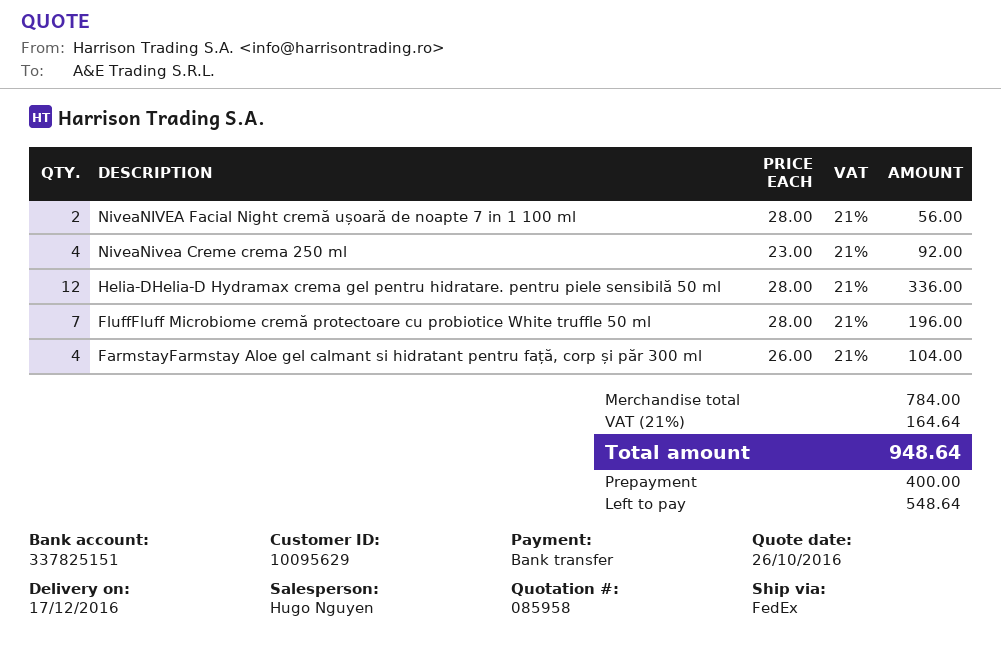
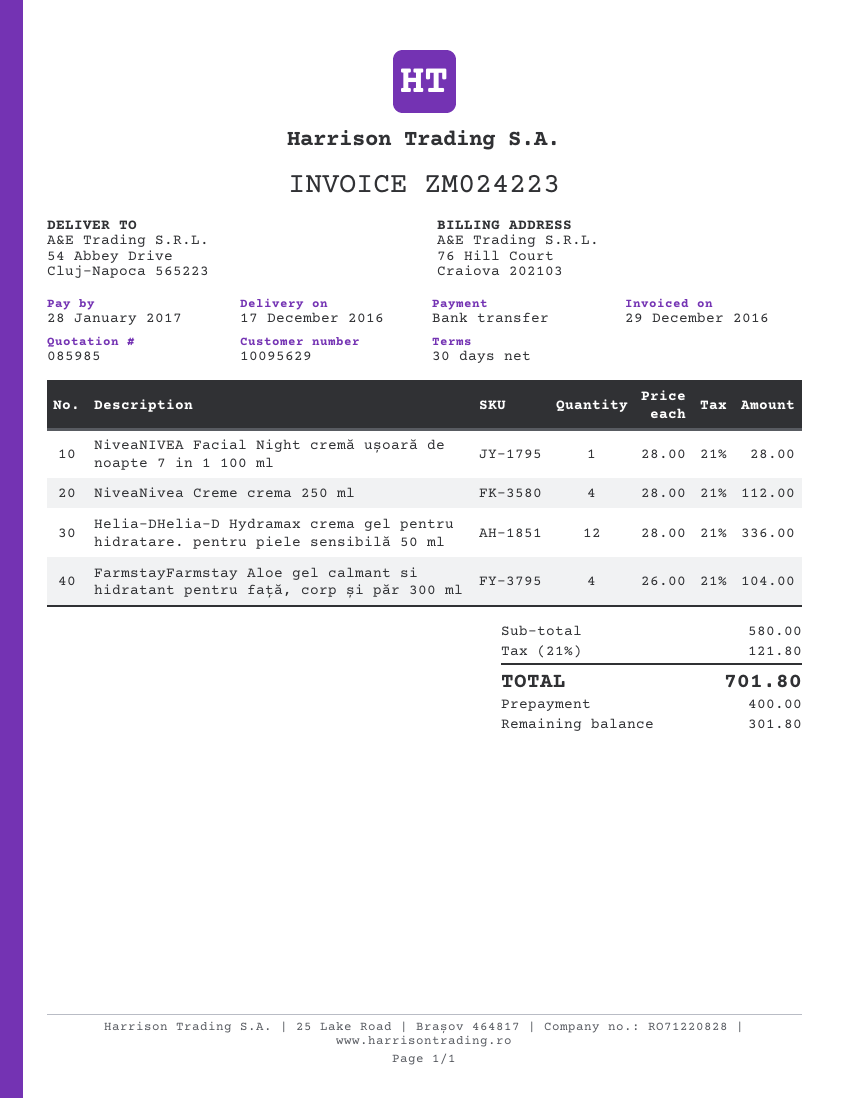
quote number: 085958 -> 085985
NiveaNIVEA Facial Night cremă ușoară de noapte 7 in 1 100 ml: 2 x 28.00 = 56.00 -> 1 x 28.00 = 28.00
NiveaNivea Creme crema 250 ml: 4 x 23.00 = 92.00 -> 4 x 28.00 = 112.00
FluffFluff Microbiome cremă protectoare cu probiotice White truffle 50 ml: 7 x 28.00 = 196.00 -> none
subtotal: 784.00 -> 580.00
tax: 21% = 164.64 -> 21% = 121.80
total: 948.64 -> 701.80
balance: 548.64 -> 301.80

